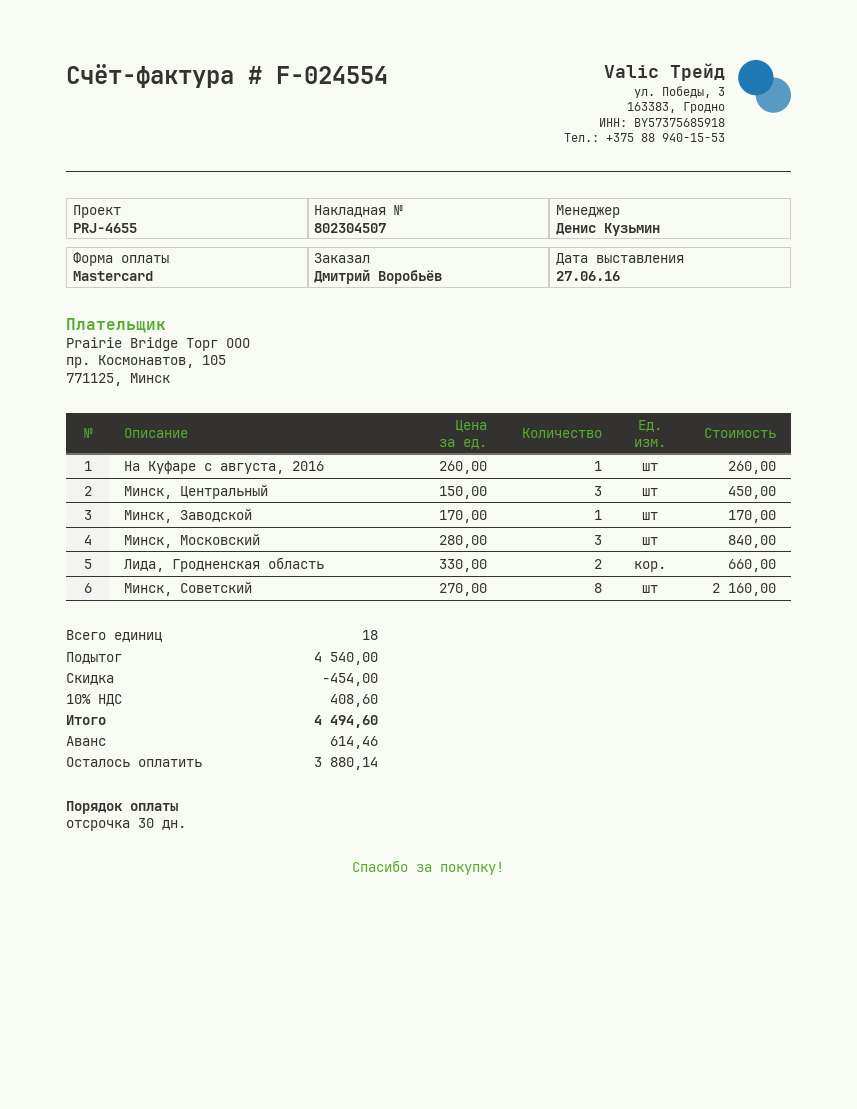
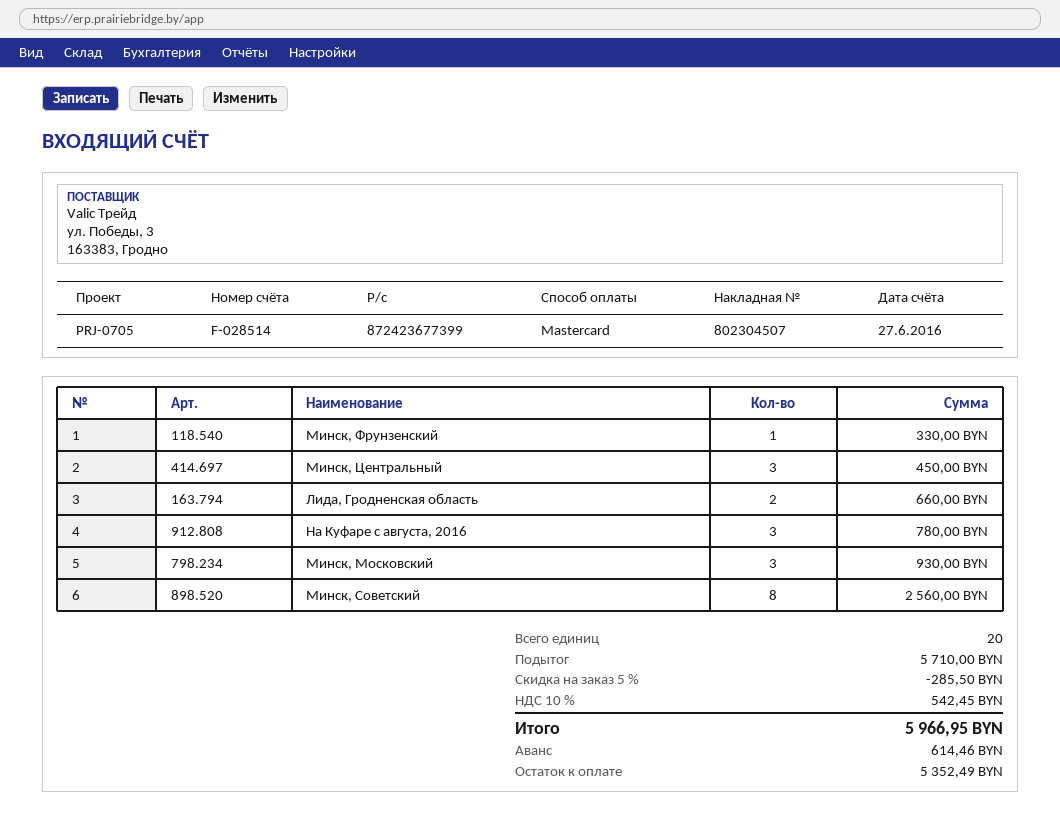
invoice number: F-024554 -> F-028514
reference: PRJ-4655 -> PRJ-0705
На Куфаре с августа, 2016: 1 for 260.00 -> 3 for 780.00
Минск, Заводской: 1 for 170.00 -> none
Минск, Московский: 3 for 840.00 -> 3 for 930.00
Минск, Советский: 8 for 2160.00 -> 8 for 2560.00
Минск, Фрунзенский: none -> 1 for 330.00
total quantity: 18 -> 20
subtotal: 4540.00 -> 5710.00
discount: 454.00 -> 285.50
tax: 10% = 408.60 -> 10% = 542.45
total: 4494.60 -> 5966.95
balance: 3880.14 -> 5352.49

